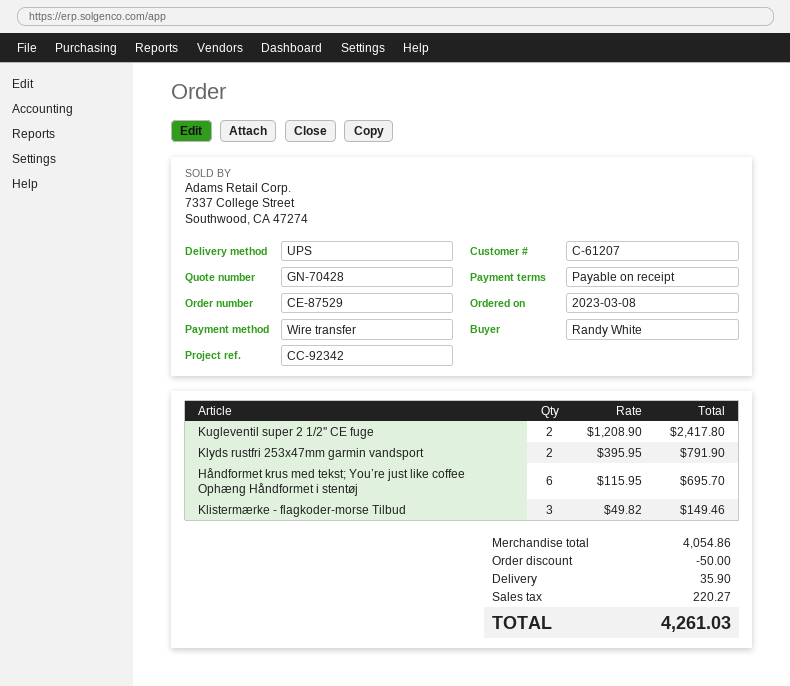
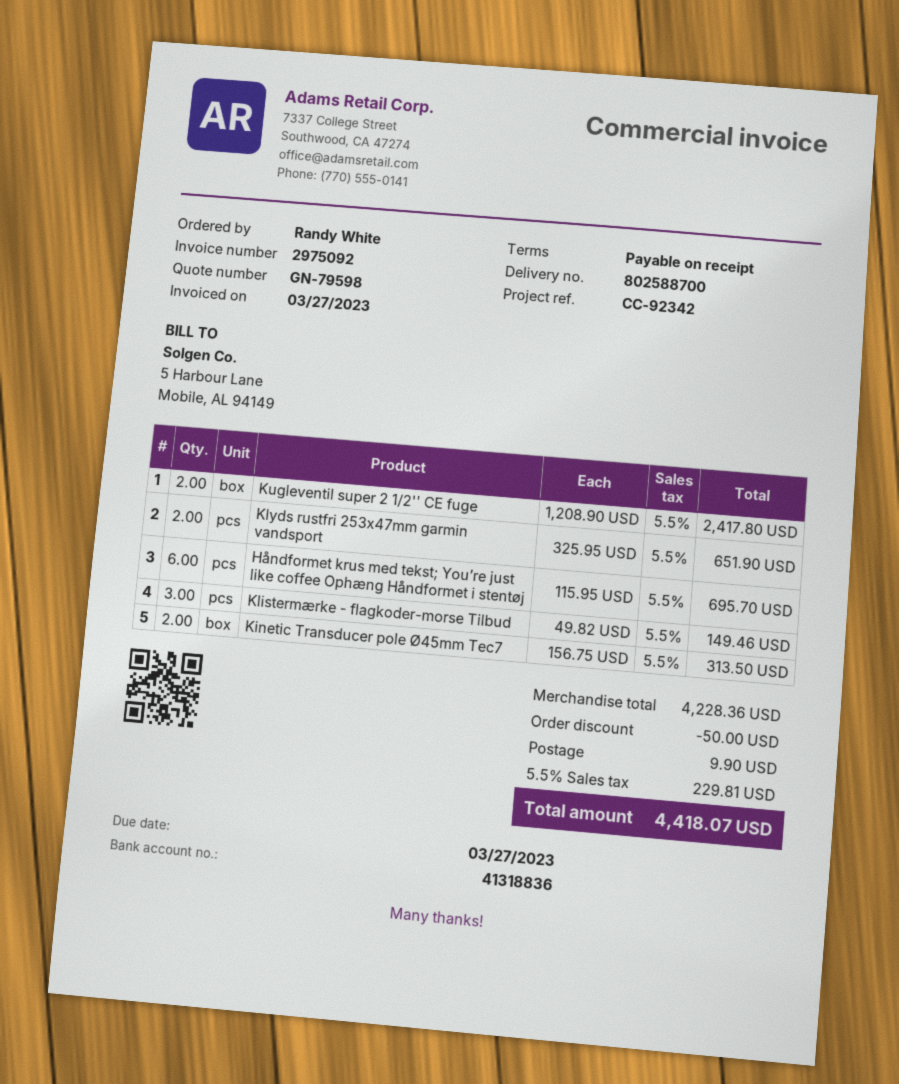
quote number: GN-70428 -> GN-79598
Klyds rustfri 253x47mm garmin vandsport: 2 x 395.95 = 791.90 -> 2 x 325.95 = 651.90
Kinetic Transducer pole Ø45mm Tec7: none -> 2 x 156.75 = 313.50
subtotal: 4054.86 -> 4228.36
shipping: 35.90 -> 9.90
tax: 220.27 -> 229.81
total: 4261.03 -> 4418.07

